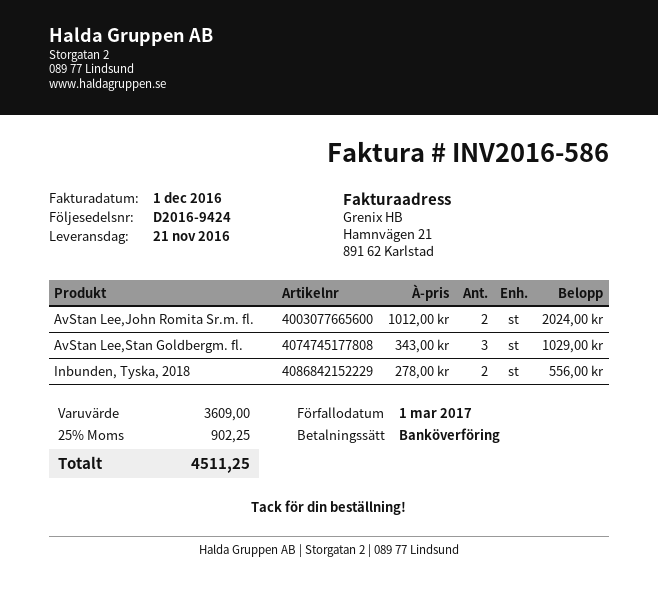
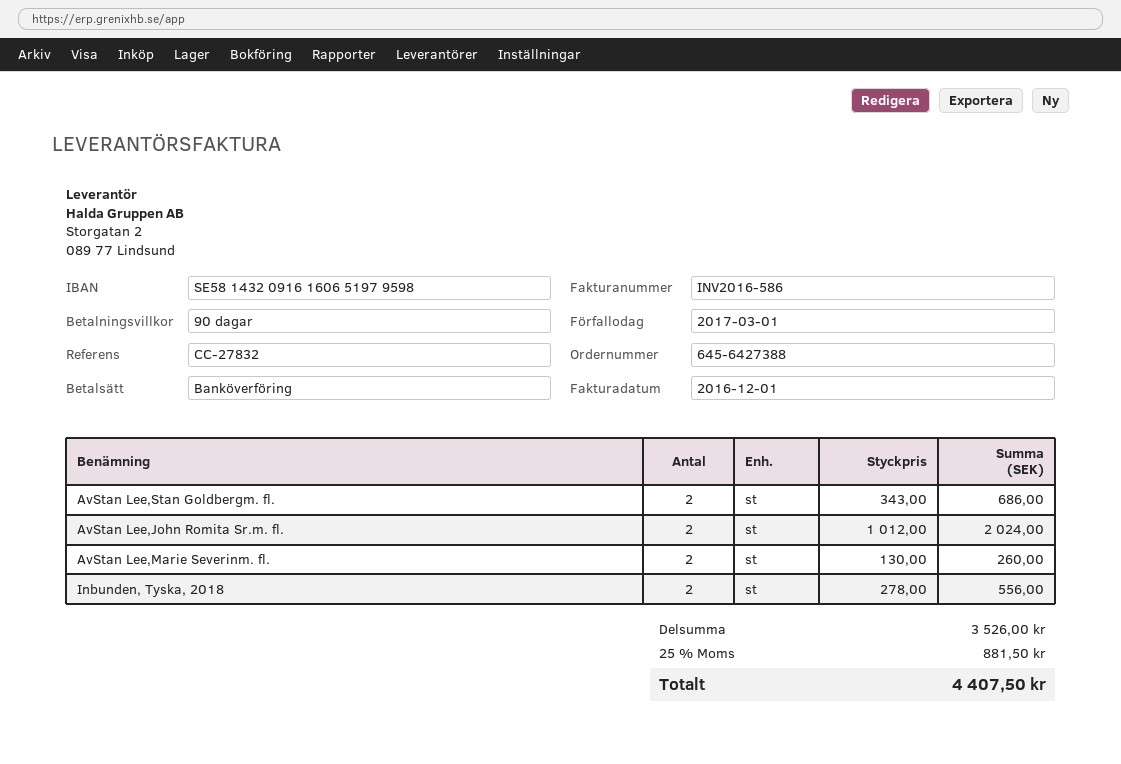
AvStan Lee,Stan Goldbergm. fl.: 3 x 343.00 = 1029.00 -> 2 x 343.00 = 686.00
AvStan Lee,Marie Severinm. fl.: none -> 2 x 130.00 = 260.00
subtotal: 3609.00 -> 3526.00
tax: 25% = 902.25 -> 25% = 881.50
total: 4511.25 -> 4407.50

